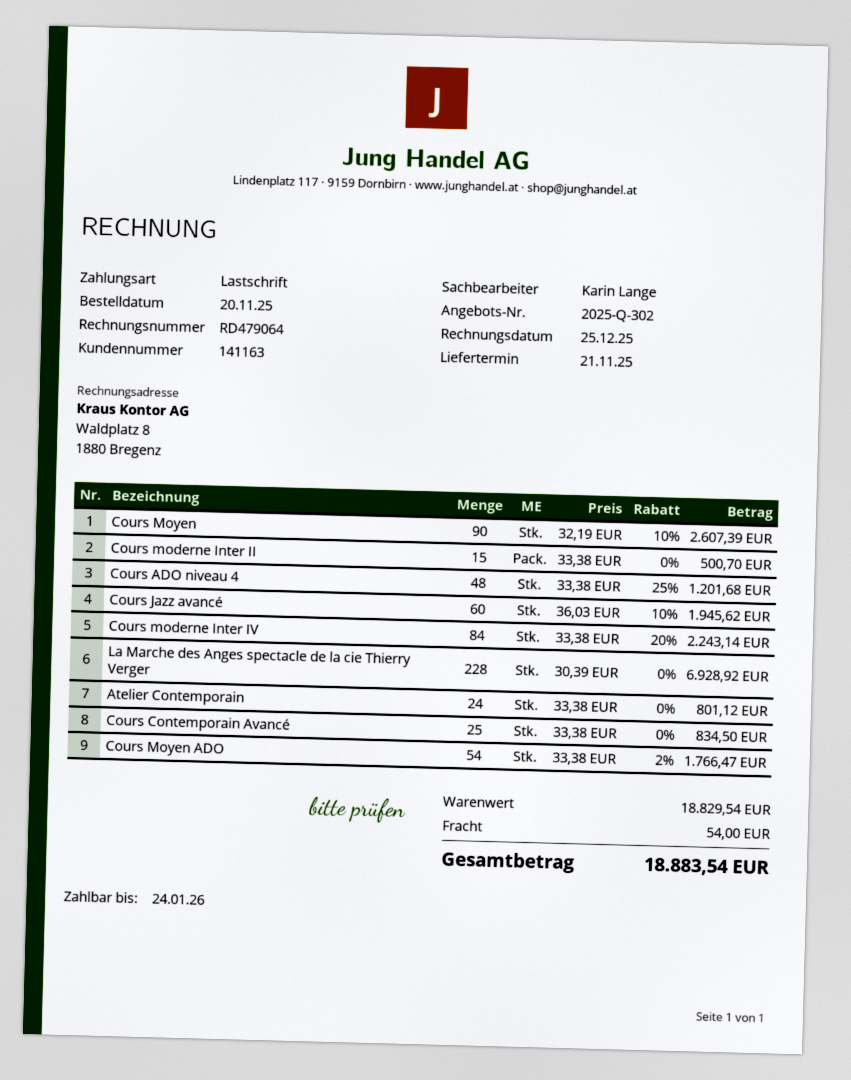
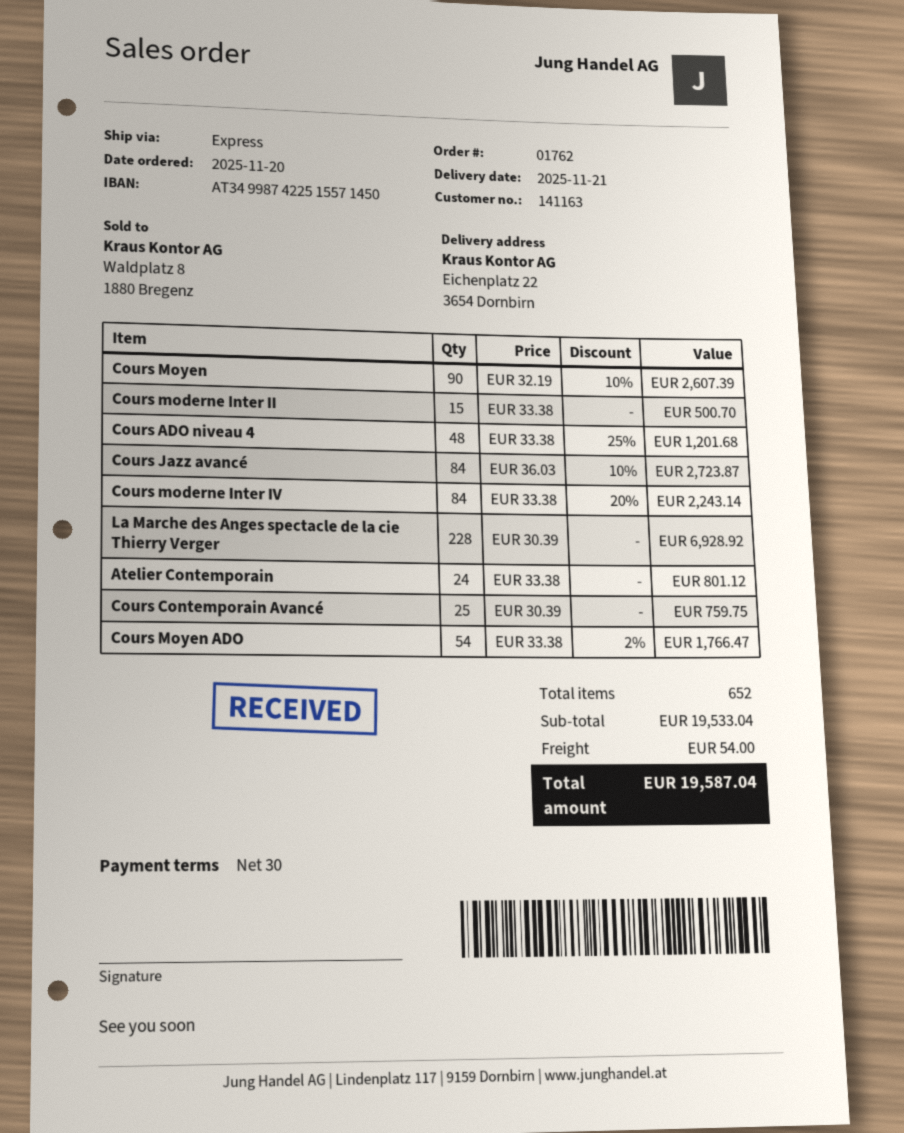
Cours Jazz avancé: 60 x 36.03 - 10% = 1945.62 -> 84 x 36.03 - 10% = 2723.87
Cours Contemporain Avancé: 25 x 33.38 = 834.50 -> 25 x 30.39 = 759.75
subtotal: 18829.54 -> 19533.04
total: 18883.54 -> 19587.04

